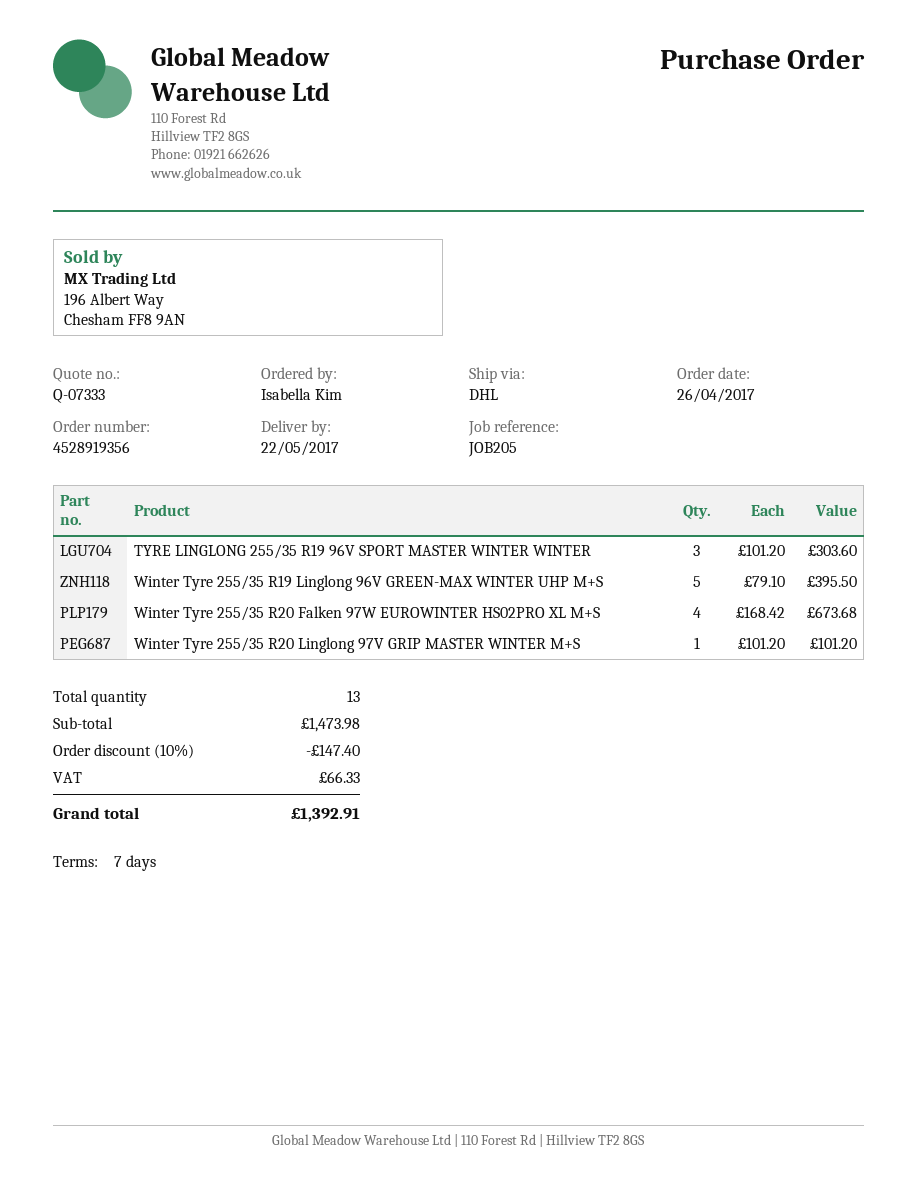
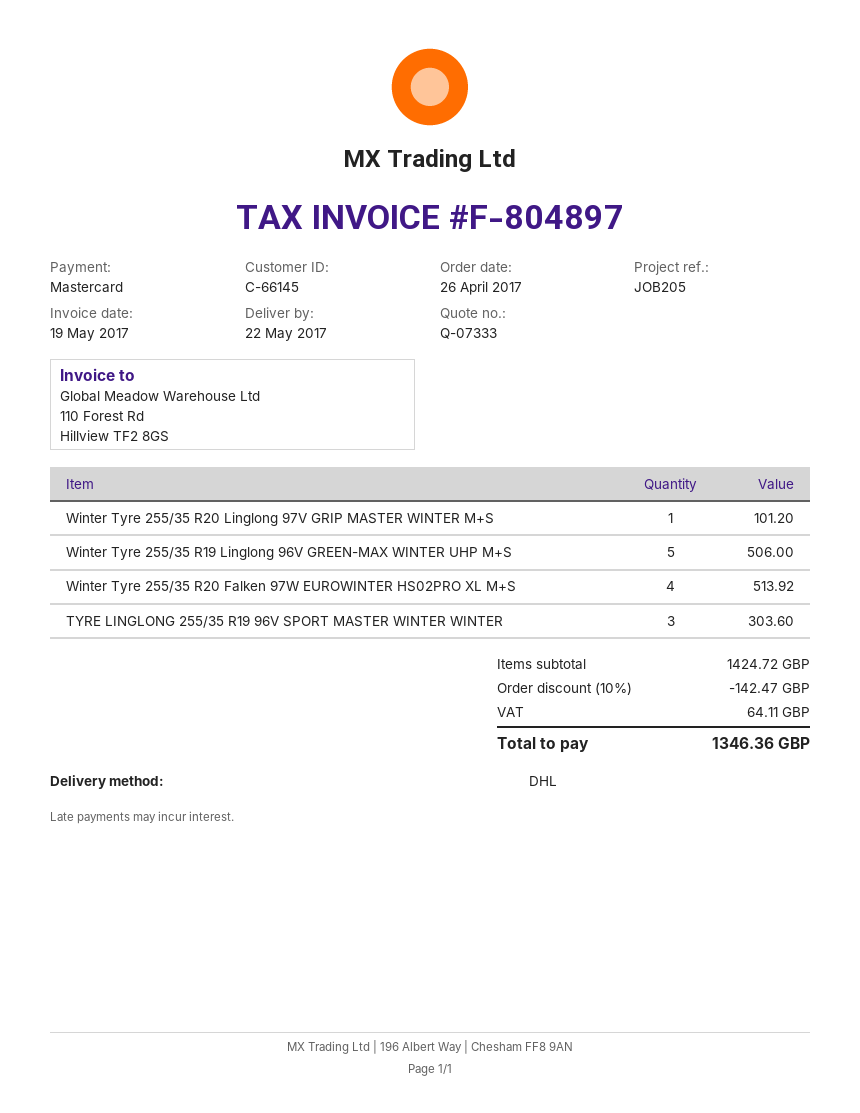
Winter Tyre 255/35 R19 Linglong 96V GREEN-MAX WINTER UHP M+S: 5 for 395.50 -> 5 for 506.00
Winter Tyre 255/35 R20 Falken 97W EUROWINTER HS02PRO XL M+S: 4 for 673.68 -> 4 for 513.92
subtotal: 1473.98 -> 1424.72
discount: 10% = 147.40 -> 10% = 142.47
tax: 66.33 -> 64.11
total: 1392.91 -> 1346.36

